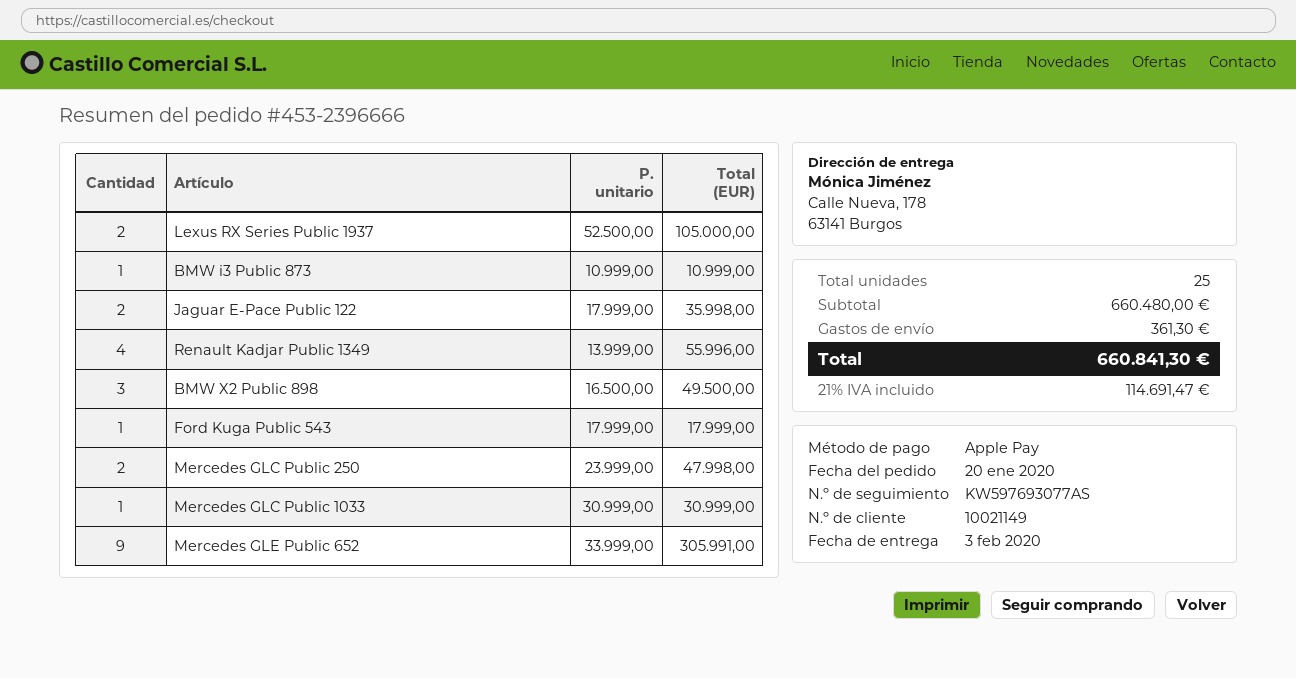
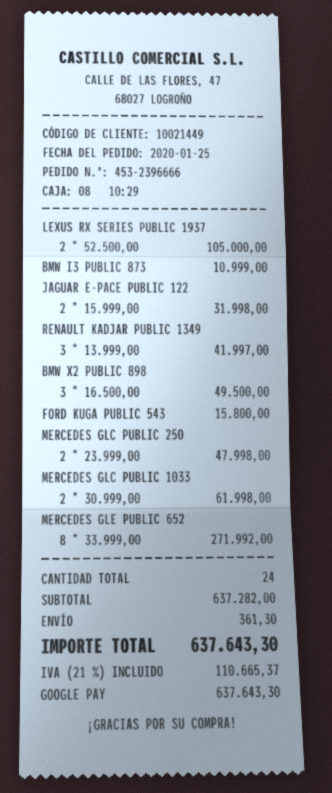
order date: 2020-01-20 -> 2020-01-25
customer number: 10021149 -> 10021449
payment method: Apple Pay -> Google Pay
Jaguar E-Pace Public 122: 2 x 17999.00 = 35998.00 -> 2 x 15999.00 = 31998.00
Renault Kadjar Public 1349: 4 x 13999.00 = 55996.00 -> 3 x 13999.00 = 41997.00
Ford Kuga Public 543: 1 x 17999.00 = 17999.00 -> 1 x 15800.00 = 15800.00
Mercedes GLC Public 1033: 1 x 30999.00 = 30999.00 -> 2 x 30999.00 = 61998.00
Mercedes GLE Public 652: 9 x 33999.00 = 305991.00 -> 8 x 33999.00 = 271992.00
total quantity: 25 -> 24
subtotal: 660480.00 -> 637282.00
tax: 21% = 114691.47 -> 21% = 110665.37
total: 660841.30 -> 637643.30

